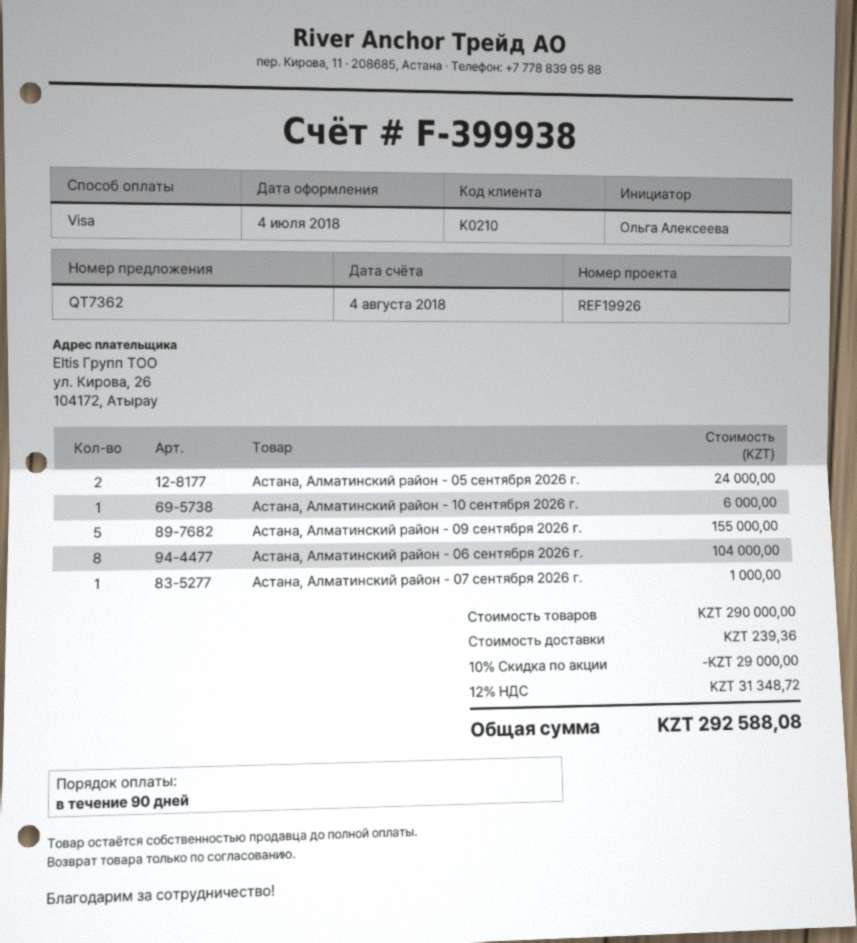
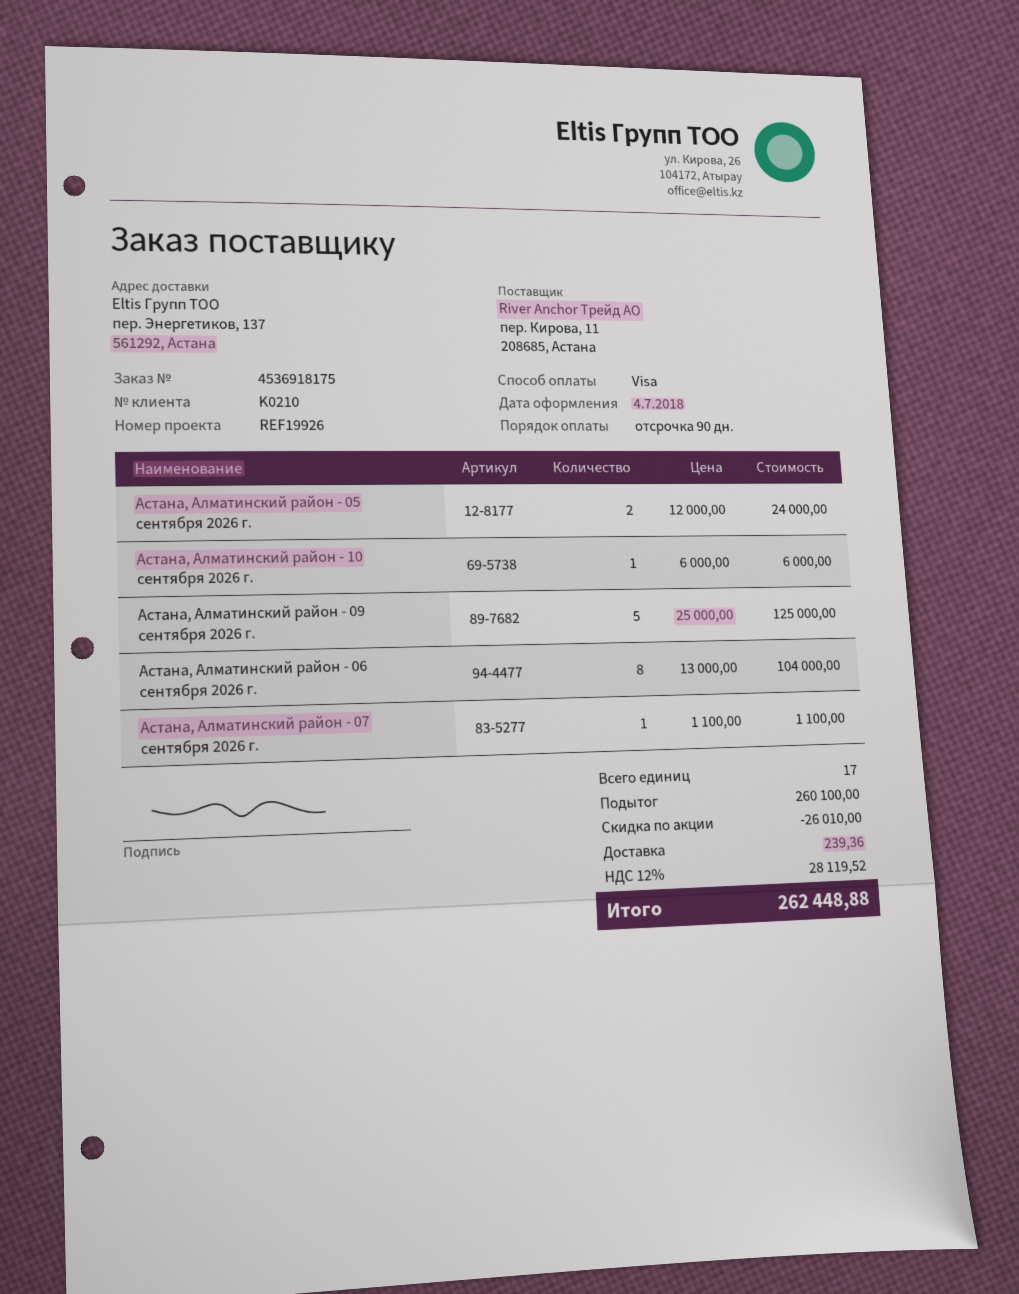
Астана, Алматинский район - 09 сентября 2026 г.: 5 for 155000.00 -> 5 for 125000.00
Астана, Алматинский район - 07 сентября 2026 г.: 1 for 1000.00 -> 1 for 1100.00
subtotal: 290000.00 -> 260100.00
discount: 29000.00 -> 26010.00
tax: 12% = 31348.72 -> 12% = 28119.52
total: 292588.08 -> 262448.88

